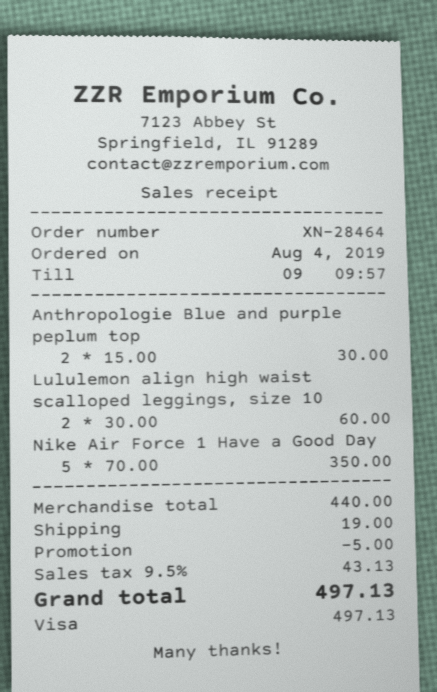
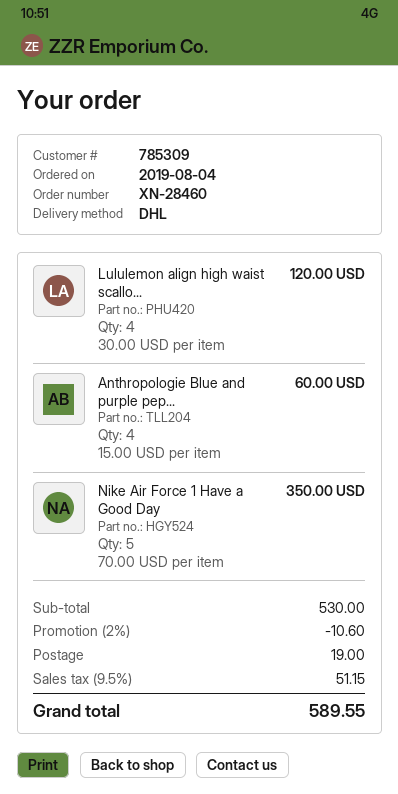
order number: XN-28464 -> XN-28460
Anthropologie Blue and purple peplum top: 2 x 15.00 = 30.00 -> 4 x 15.00 = 60.00
Lululemon align high waist scalloped leggings, size 10: 2 x 30.00 = 60.00 -> 4 x 30.00 = 120.00
subtotal: 440.00 -> 530.00
discount: 5.00 -> 10.60
tax: 9.5% = 43.13 -> 9.5% = 51.15
total: 497.13 -> 589.55

